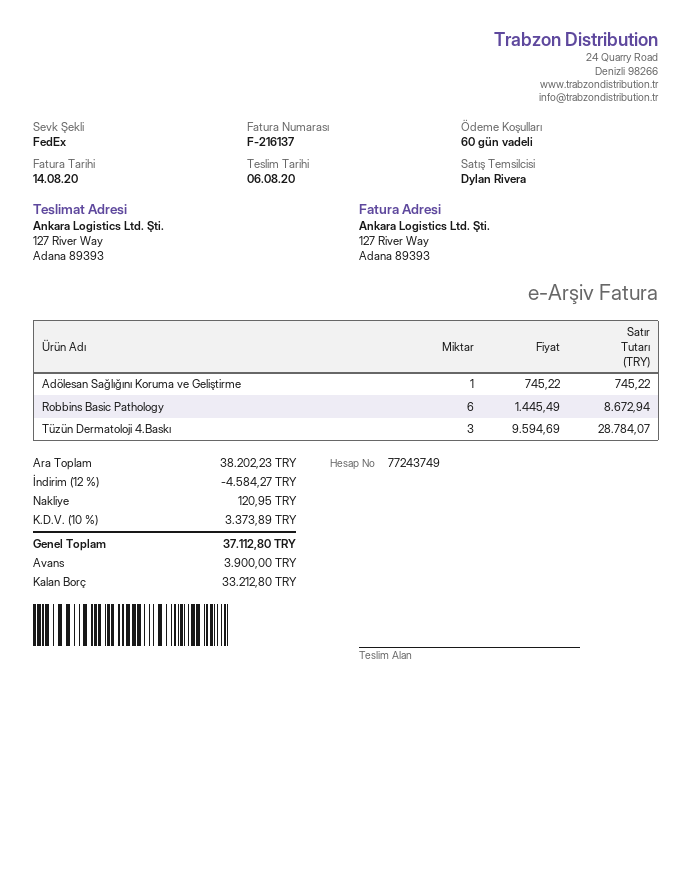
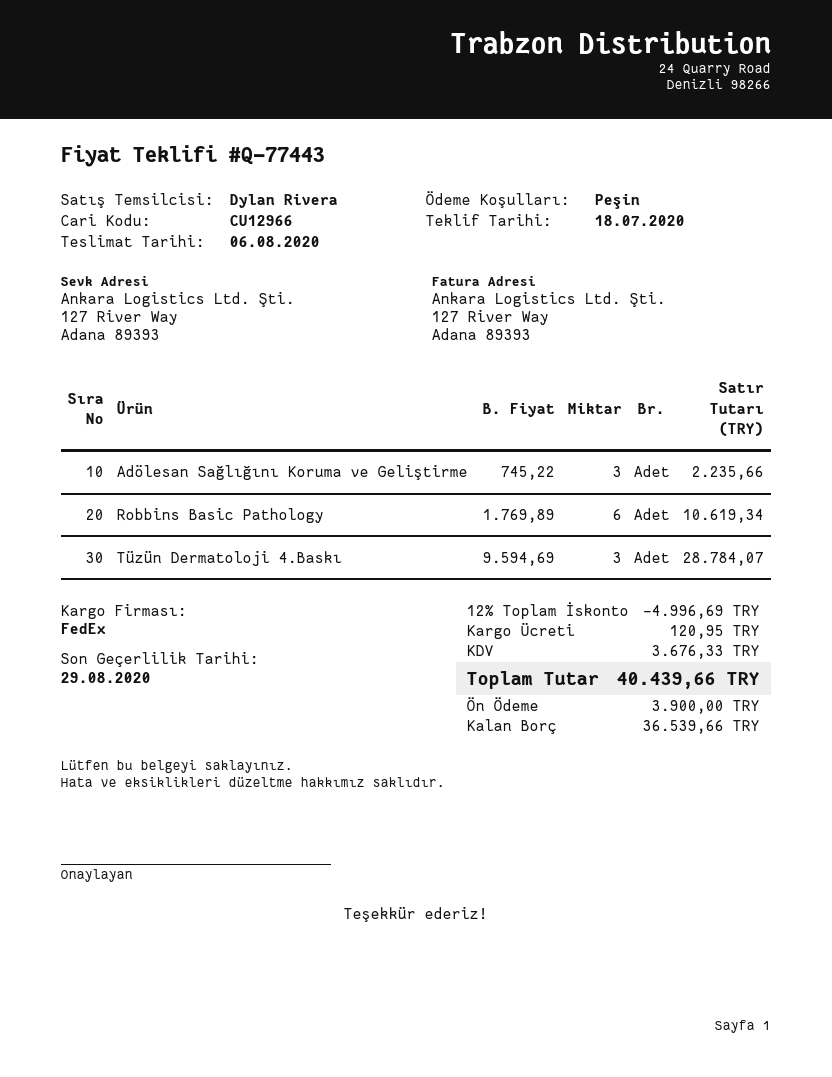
payment terms: 60 days -> on receipt
Adölesan Sağlığını Koruma ve Geliştirme: 1 x 745.22 = 745.22 -> 3 x 745.22 = 2235.66
Robbins Basic Pathology: 6 x 1445.49 = 8672.94 -> 6 x 1769.89 = 10619.34
discount: 12% = 4584.27 -> 12% = 4996.69
tax: 3373.89 -> 3676.33
total: 37112.80 -> 40439.66
balance: 33212.80 -> 36539.66

